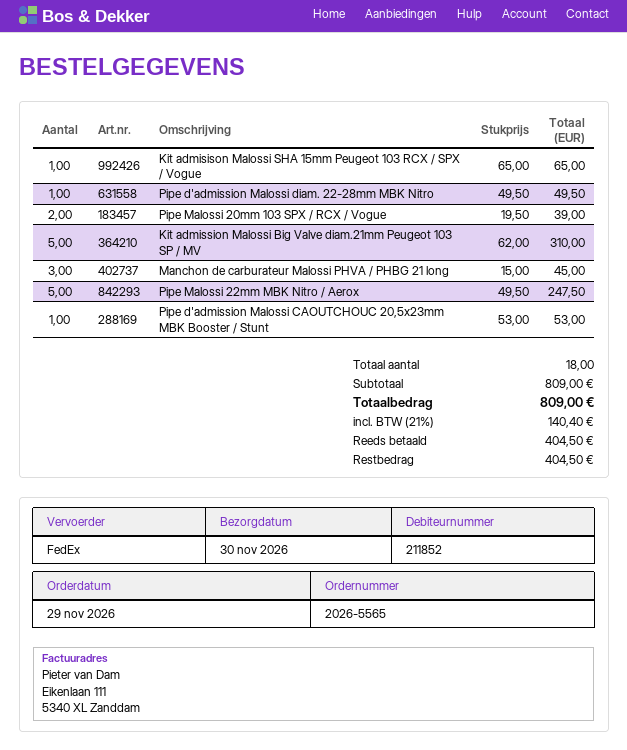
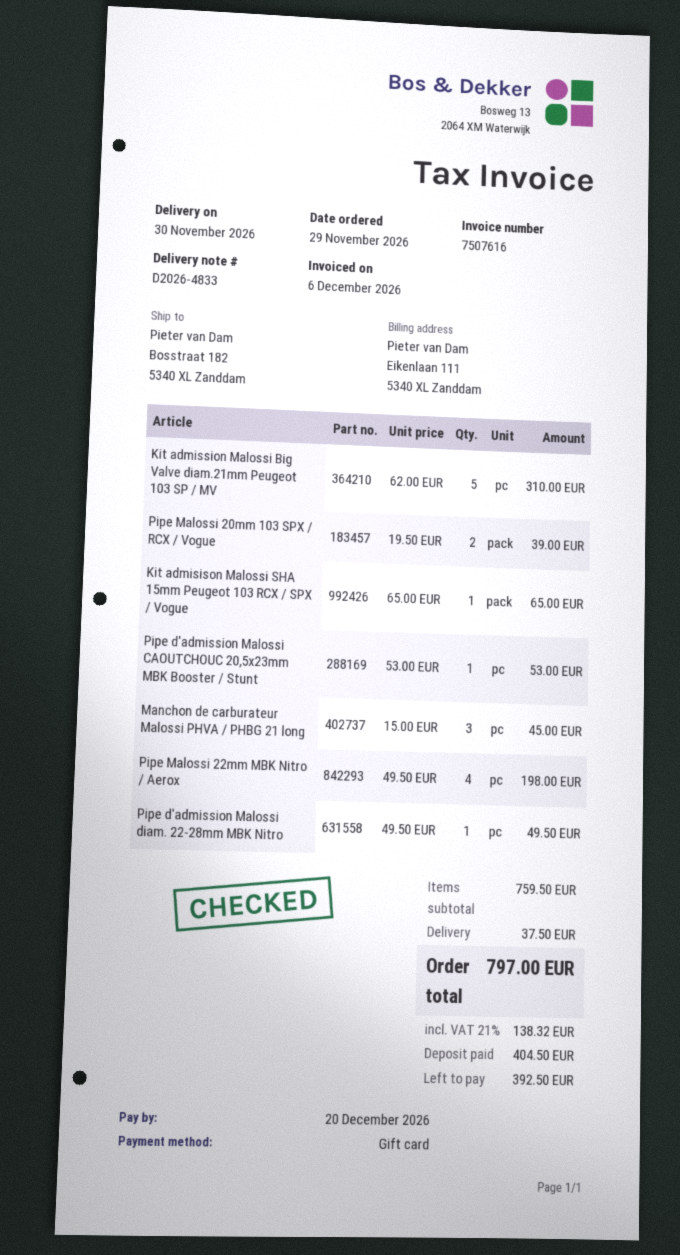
Pipe Malossi 22mm MBK Nitro / Aerox: 5 x 49.50 = 247.50 -> 4 x 49.50 = 198.00
subtotal: 809.00 -> 759.50
shipping: none -> 37.50
tax: 21% = 140.40 -> 21% = 138.32
total: 809.00 -> 797.00
balance: 404.50 -> 392.50

